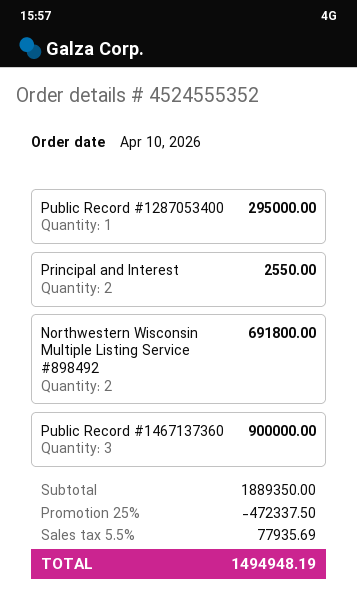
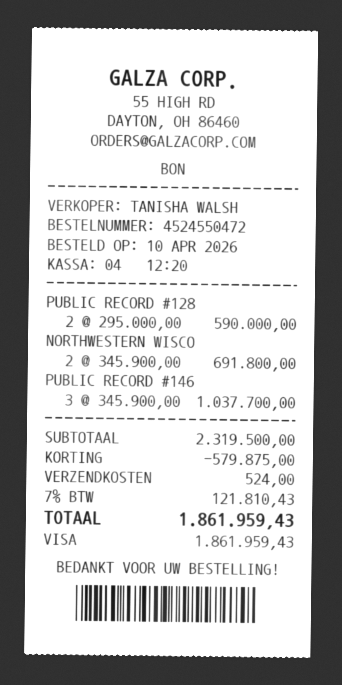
order number: 4524555352 -> 4524550472
Public Record #1287053400: 1 for 295000.00 -> 2 for 590000.00
Principal and Interest: 2 for 2550.00 -> none
Public Record #1467137360: 3 for 900000.00 -> 3 for 1037700.00
subtotal: 1889350.00 -> 2319500.00
discount: 472337.50 -> 579875.00
shipping: none -> 524.00
tax: 5.5% = 77935.69 -> 7% = 121810.43
total: 1494948.19 -> 1861959.43

